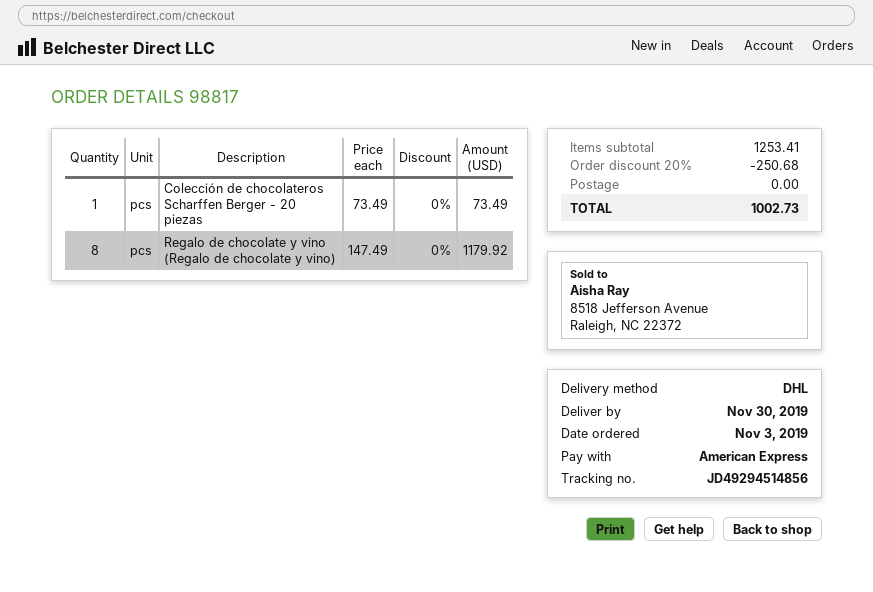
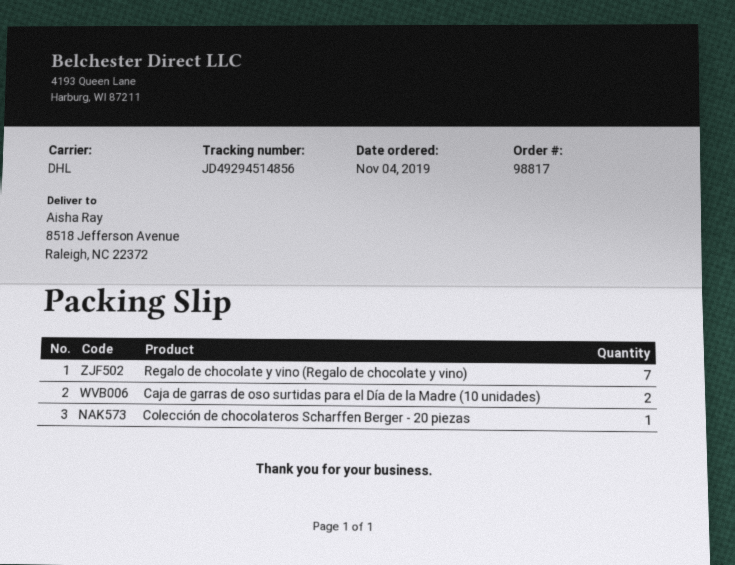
order date: 2019-11-03 -> 2019-11-04
Regalo de chocolate y vino (Regalo de chocolate y vino): 8 -> 7
Caja de garras de oso surtidas para el Día de la Madre (10 unidades): none -> 2

